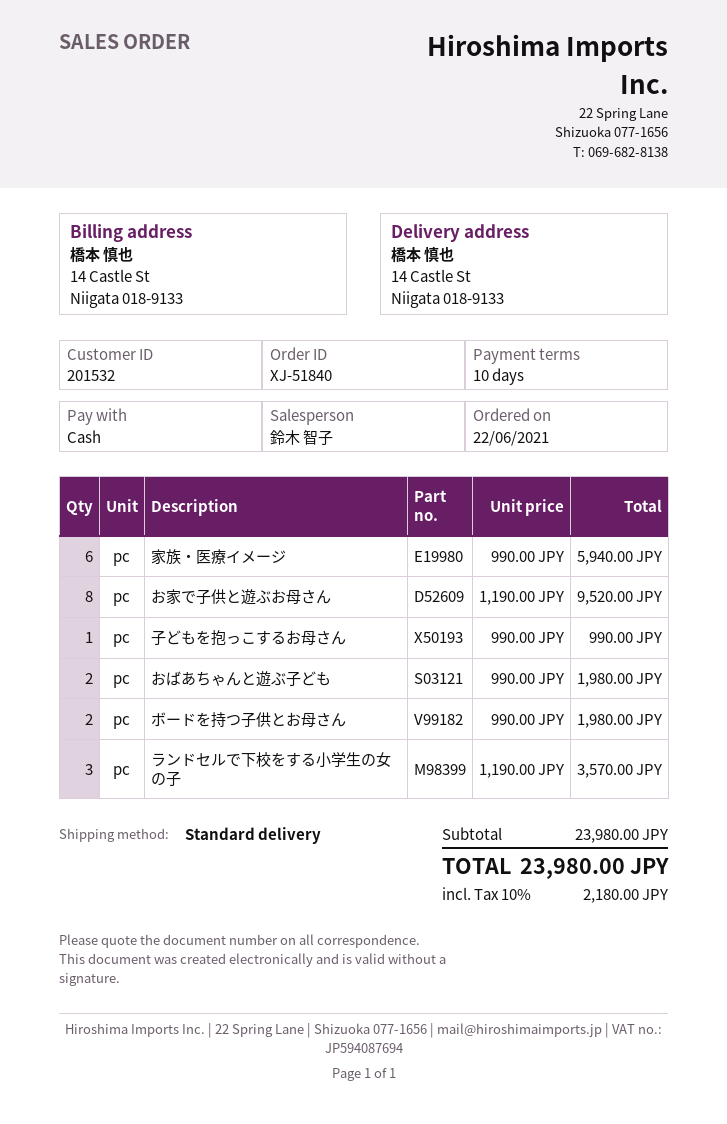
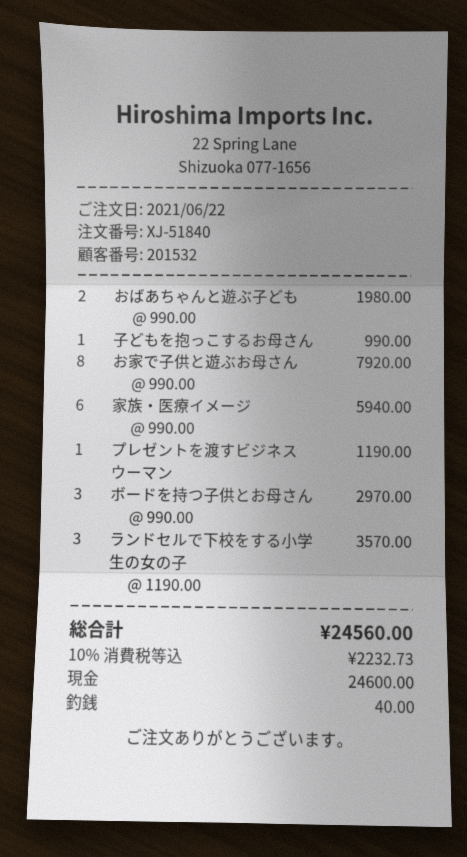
お家で子供と遊ぶお母さん: 8 x 1190.00 = 9520.00 -> 8 x 990.00 = 7920.00
ボードを持つ子供とお母さん: 2 x 990.00 = 1980.00 -> 3 x 990.00 = 2970.00
プレゼントを渡すビジネスウーマン: none -> 1 x 1190.00 = 1190.00
tax: 10% = 2180.00 -> 10% = 2232.73
total: 23980.00 -> 24560.00

